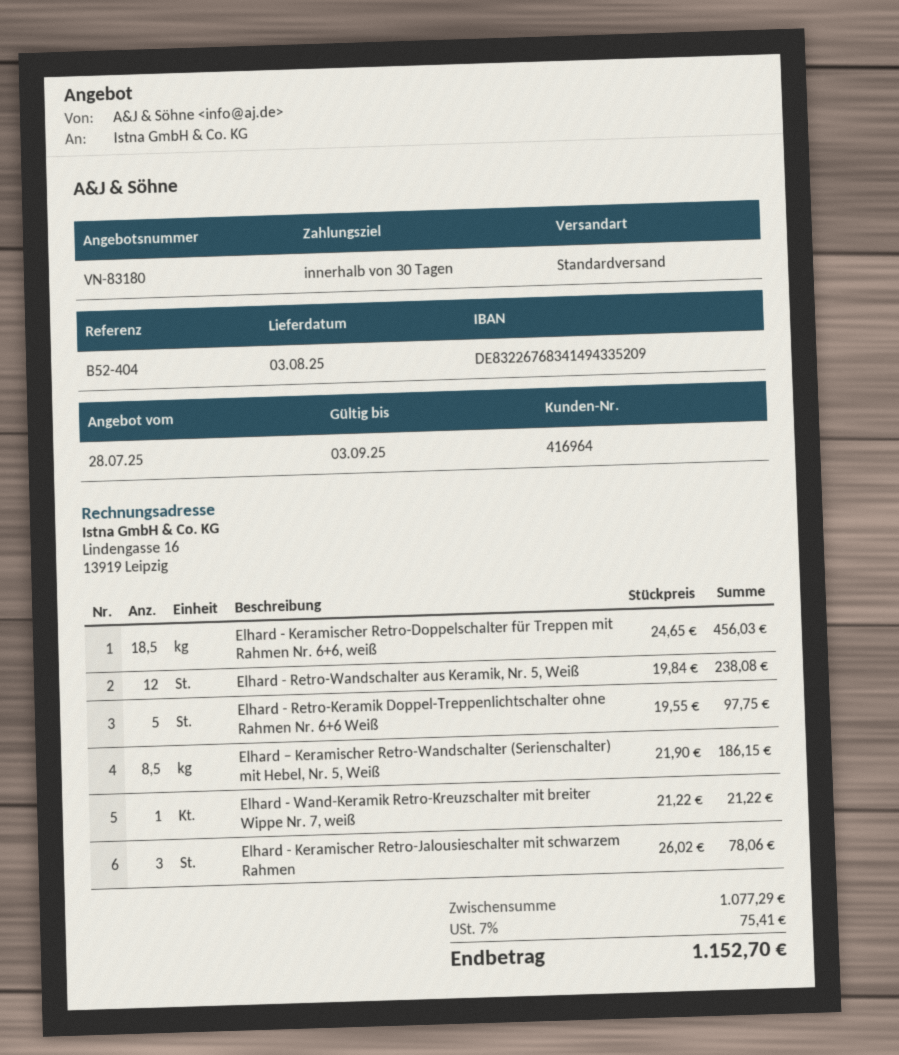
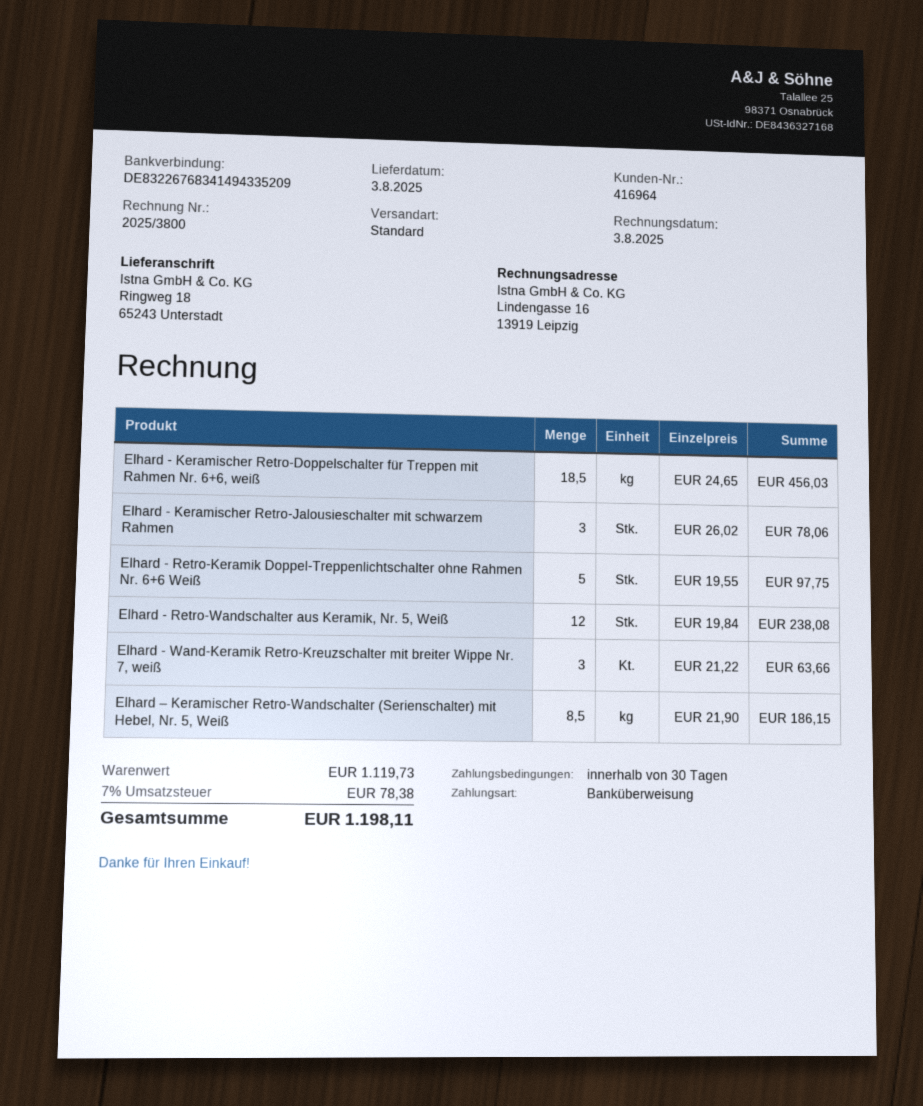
Elhard - Wand-Keramik Retro-Kreuzschalter mit breiter Wippe Nr. 7, weiß: 1 x 21.22 = 21.22 -> 3 x 21.22 = 63.66
subtotal: 1077.29 -> 1119.73
tax: 7% = 75.41 -> 7% = 78.38
total: 1152.70 -> 1198.11

